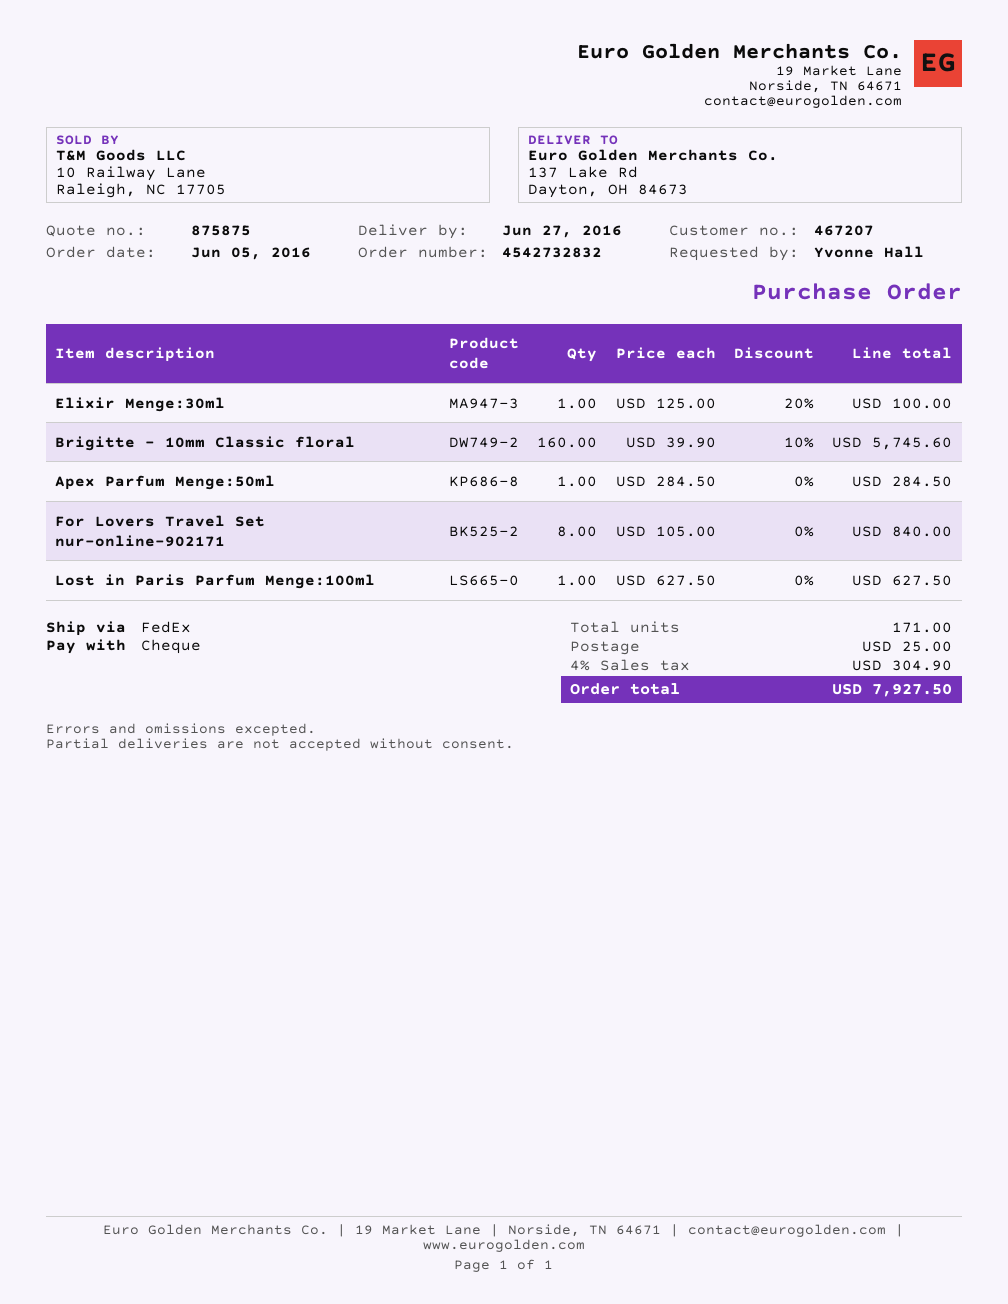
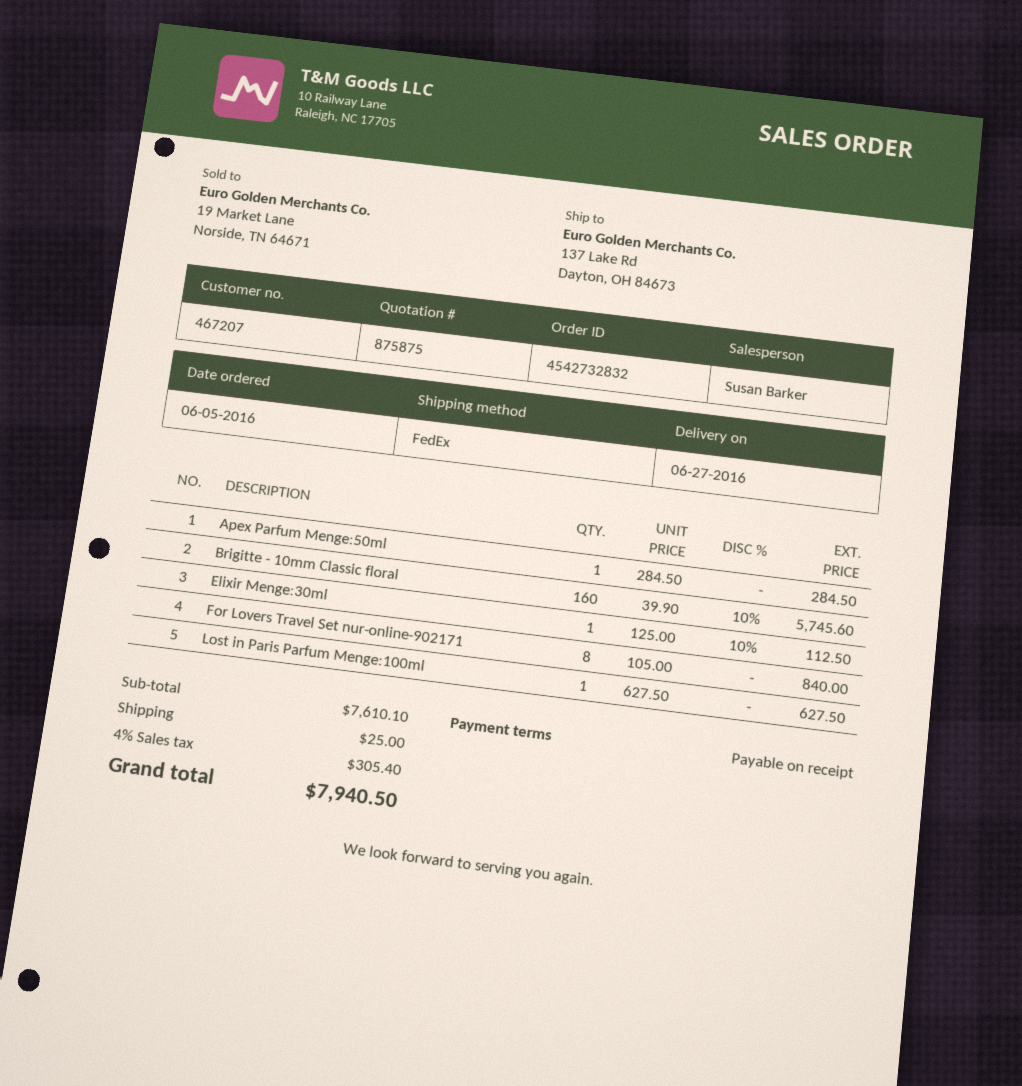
Elixir Menge:30ml: 1 x 125.00 - 20% = 100.00 -> 1 x 125.00 - 10% = 112.50
tax: 4% = 304.90 -> 4% = 305.40
total: 7927.50 -> 7940.50

